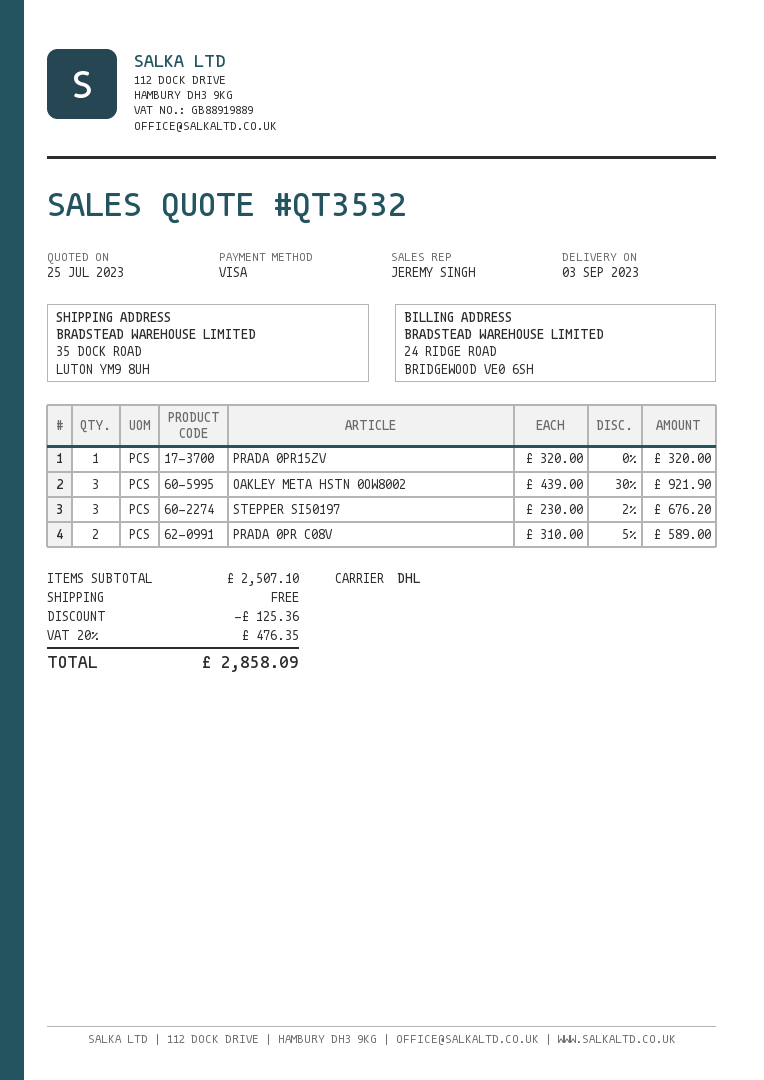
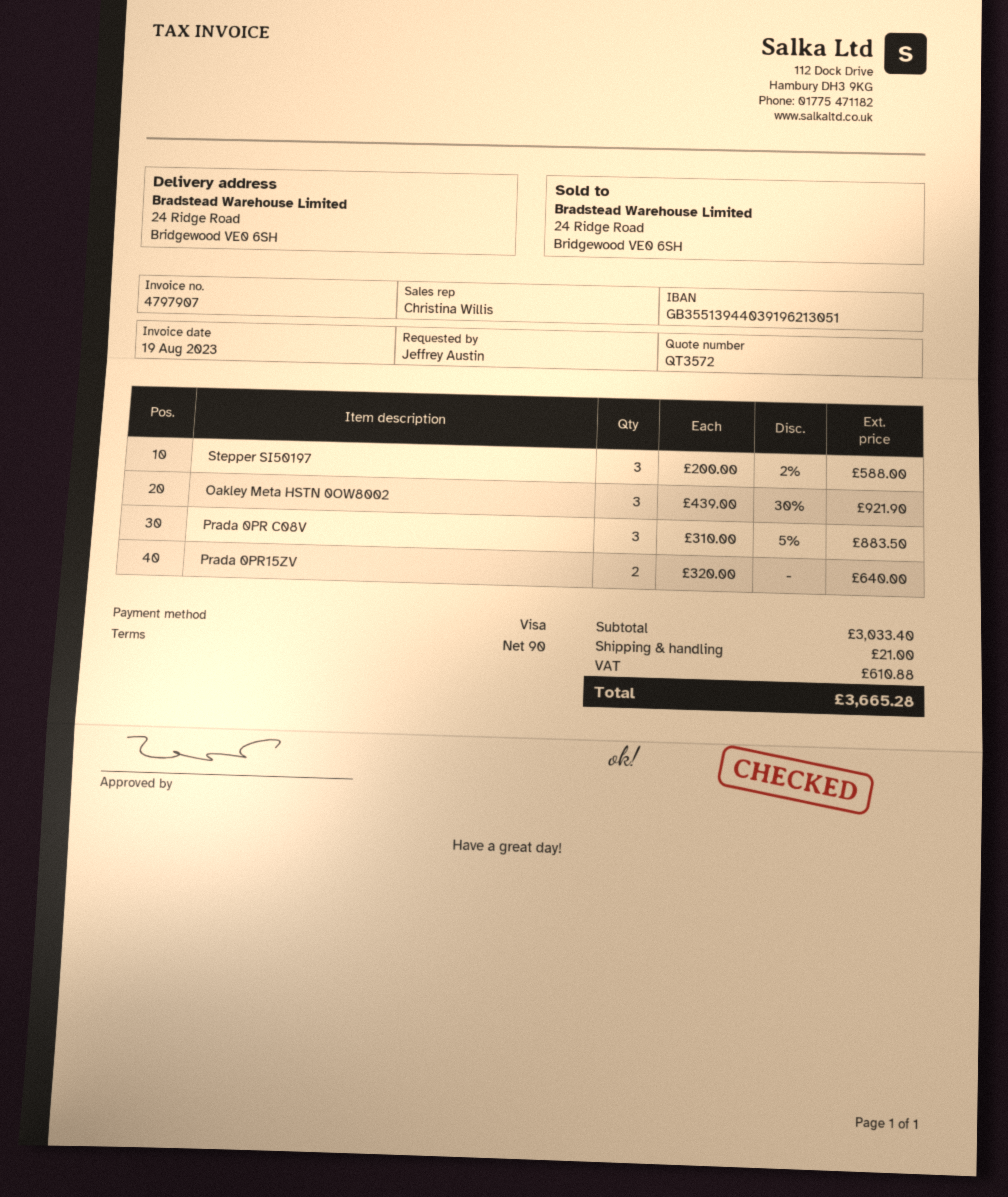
quote number: QT3532 -> QT3572
sales rep: JEREMY SINGH -> Christina Willis
ship to: 35 DOCK ROAD, LUTON YM9 8UH -> 24 Ridge Road, Bridgewood VE0 6SH
PRADA 0PR15ZV: 1 x 320.00 = 320.00 -> 2 x 320.00 = 640.00
STEPPER SI50197: 3 x 230.00 - 2% = 676.20 -> 3 x 200.00 - 2% = 588.00
PRADA 0PR C08V: 2 x 310.00 - 5% = 589.00 -> 3 x 310.00 - 5% = 883.50
subtotal: 2507.10 -> 3033.40
discount: 125.36 -> none
shipping: 0.00 -> 21.00
tax: 476.35 -> 610.88
total: 2858.09 -> 3665.28

